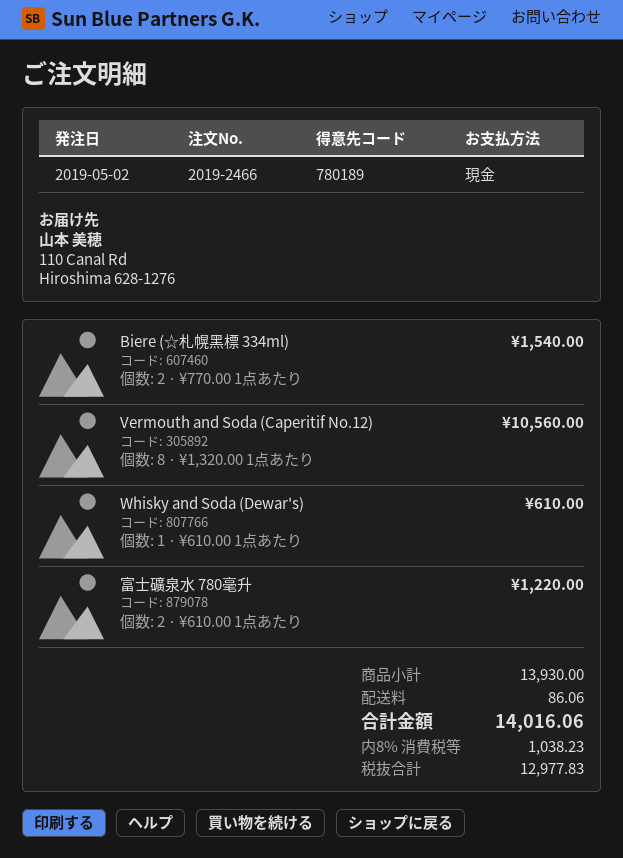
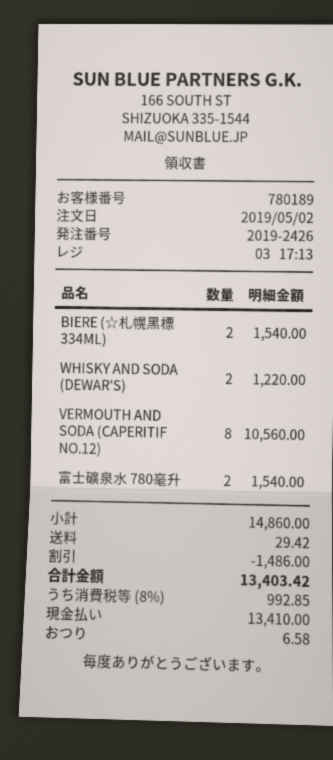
order number: 2019-2466 -> 2019-2426
Whisky and Soda (Dewar's): 1 for 610.00 -> 2 for 1220.00
富士礦泉水 780毫升: 2 for 1220.00 -> 2 for 1540.00
subtotal: 13930.00 -> 14860.00
discount: none -> 1486.00
shipping: 86.06 -> 29.42
tax: 8% = 1038.23 -> 8% = 992.85
total: 14016.06 -> 13403.42

